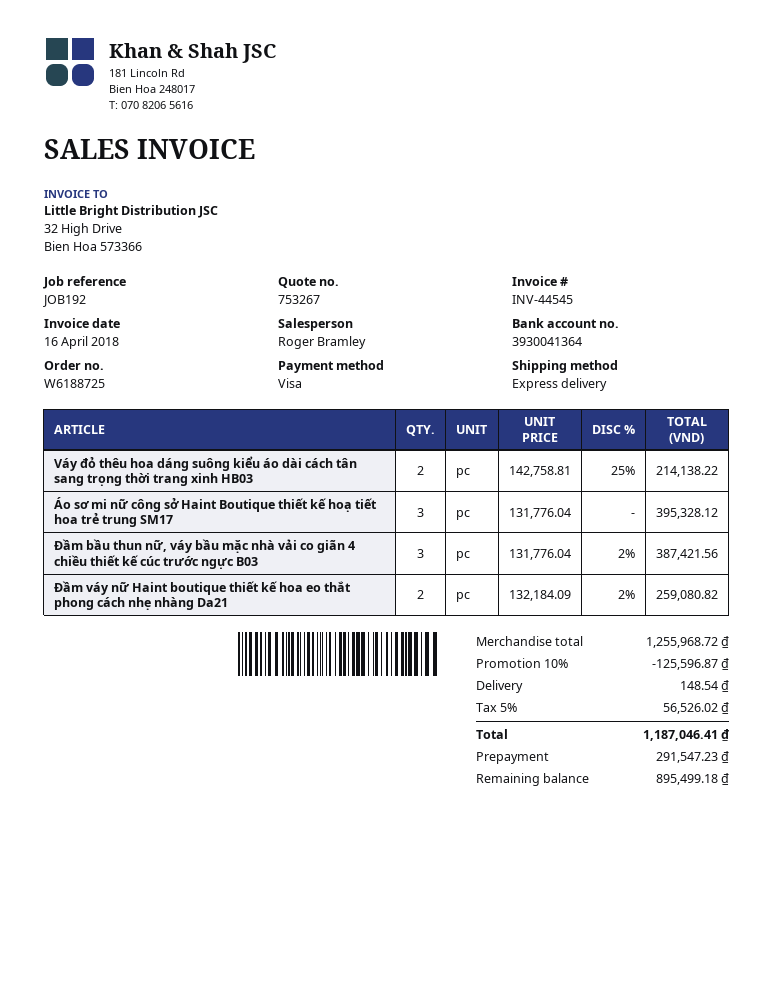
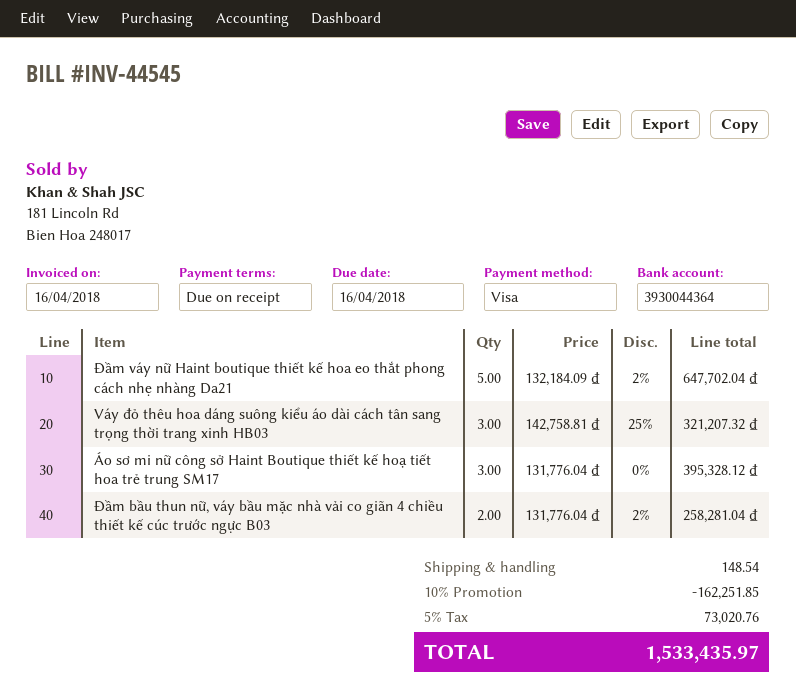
bank account: 3930041364 -> 3930044364
Váy đỏ thêu hoa dáng suông kiểu áo dài cách tân sang trọng thời trang xinh HB03: 2 x 142758.81 - 25% = 214138.22 -> 3 x 142758.81 - 25% = 321207.32
Đầm bầu thun nữ, váy bầu mặc nhà vải co giãn 4 chiều thiết kế cúc trước ngực B03: 3 x 131776.04 - 2% = 387421.56 -> 2 x 131776.04 - 2% = 258281.04
Đầm váy nữ Haint boutique thiết kế hoa eo thắt phong cách nhẹ nhàng Da21: 2 x 132184.09 - 2% = 259080.82 -> 5 x 132184.09 - 2% = 647702.04
discount: 10% = 125596.87 -> 10% = 162251.85
tax: 5% = 56526.02 -> 5% = 73020.76
total: 1187046.41 -> 1533435.97

